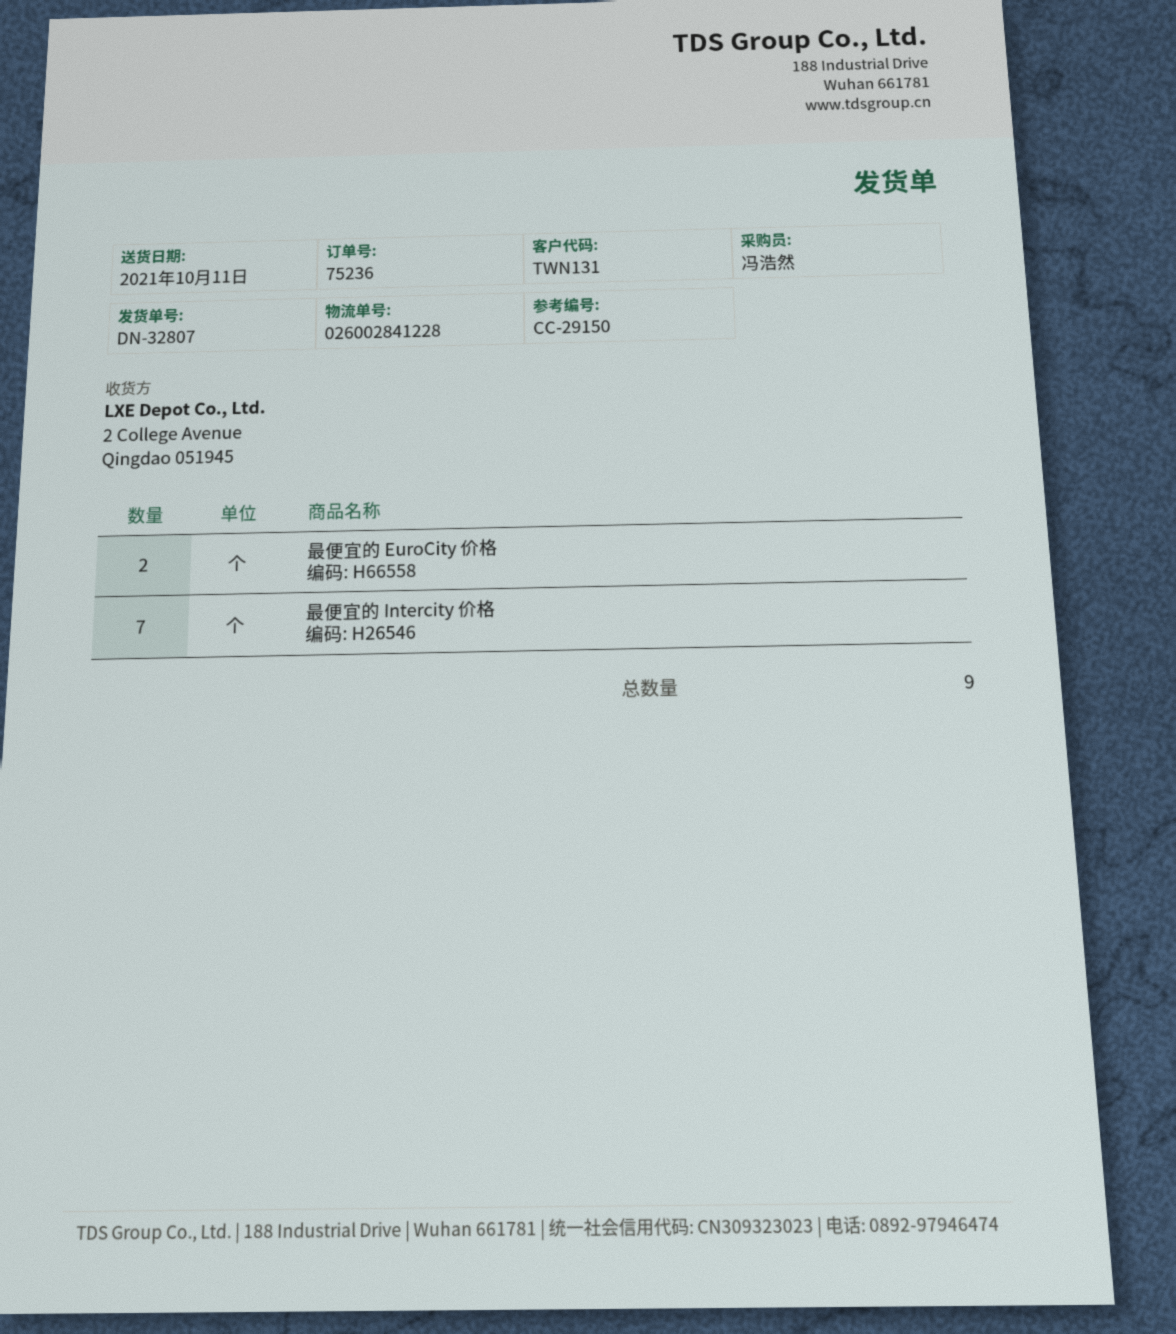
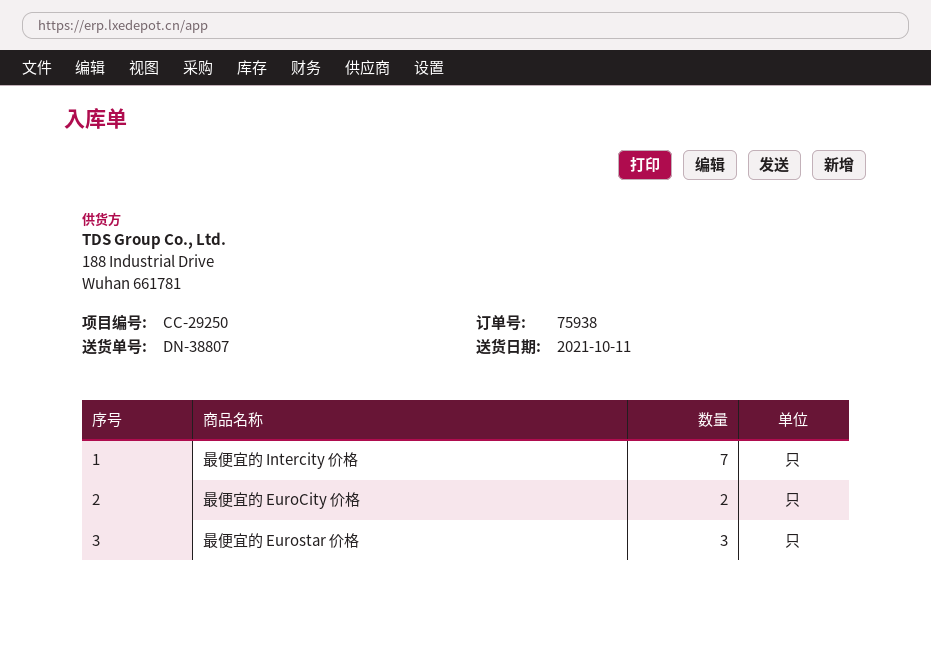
order number: 75236 -> 75938
delivery note number: DN-32807 -> DN-38807
reference: CC-29150 -> CC-29250
最便宜的 Eurostar 价格: none -> 3

